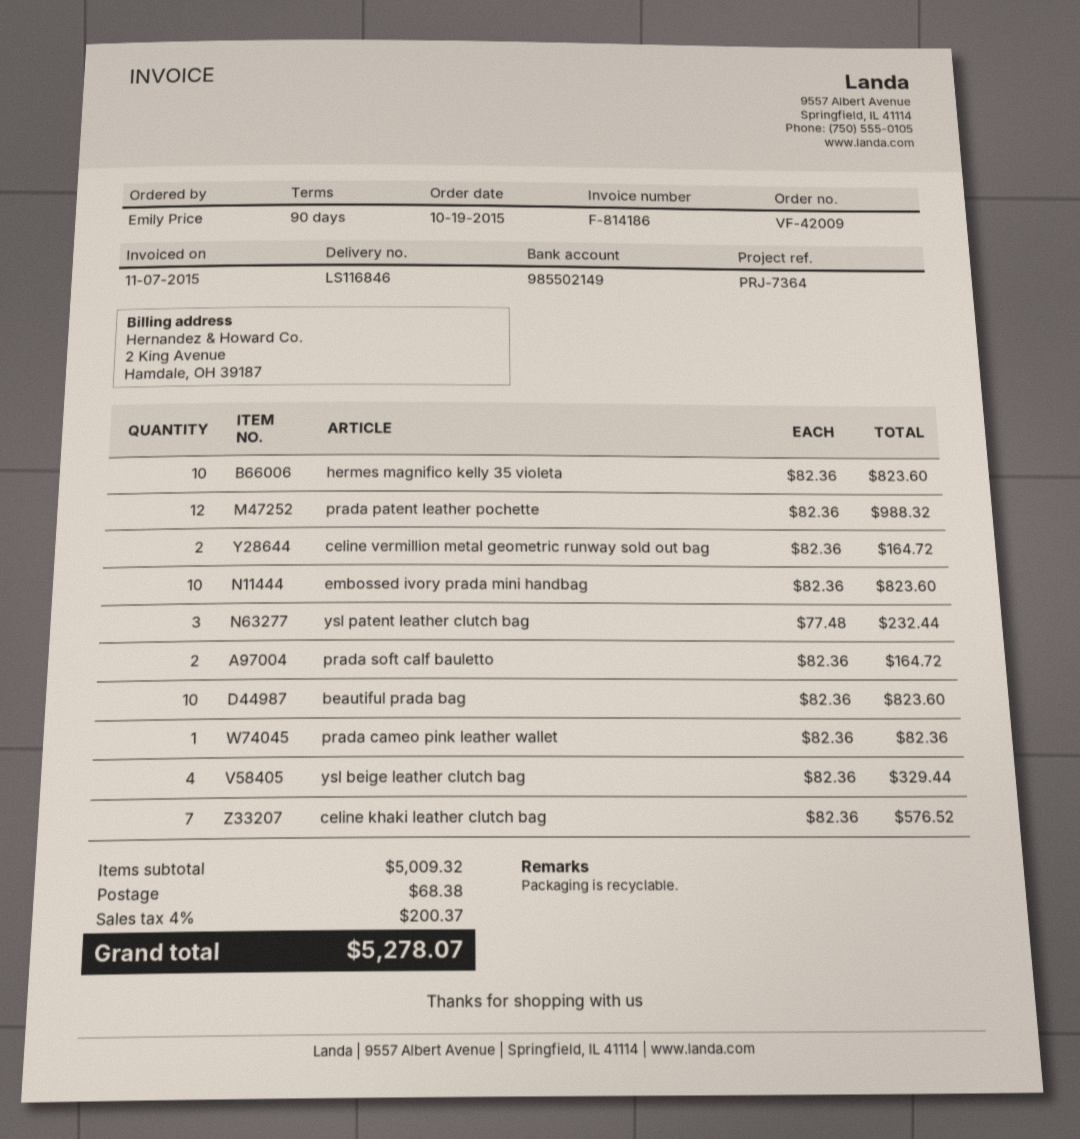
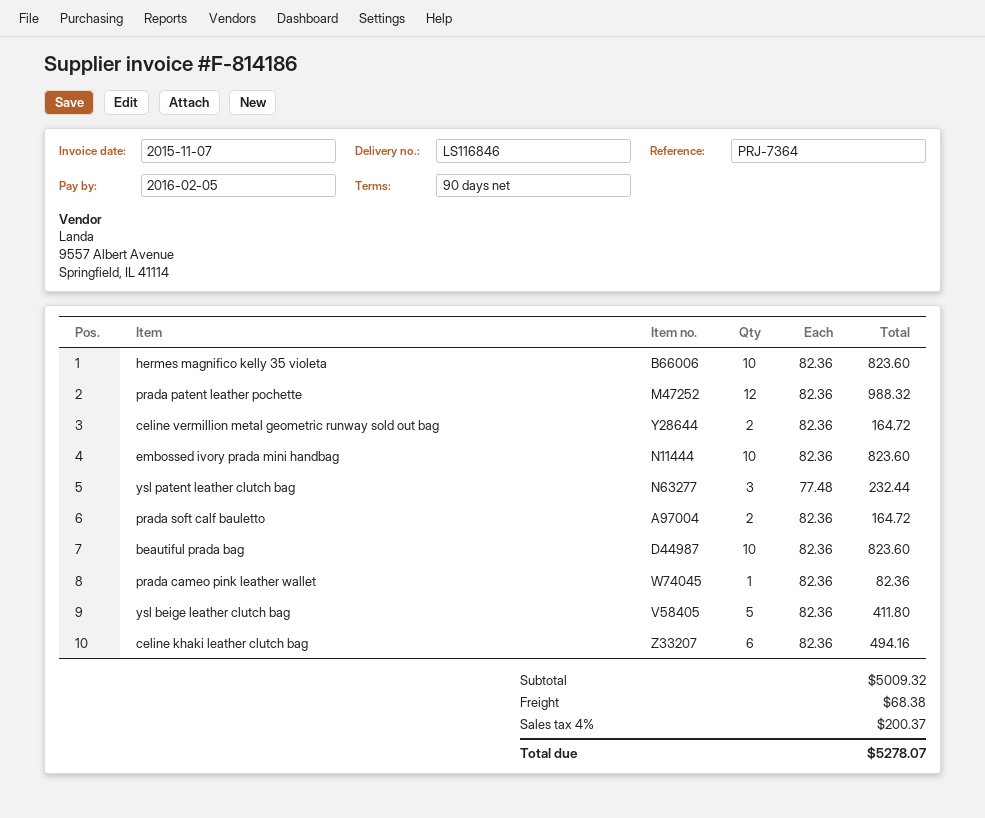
ysl beige leather clutch bag: 4 x 82.36 = 329.44 -> 5 x 82.36 = 411.80
celine khaki leather clutch bag: 7 x 82.36 = 576.52 -> 6 x 82.36 = 494.16

